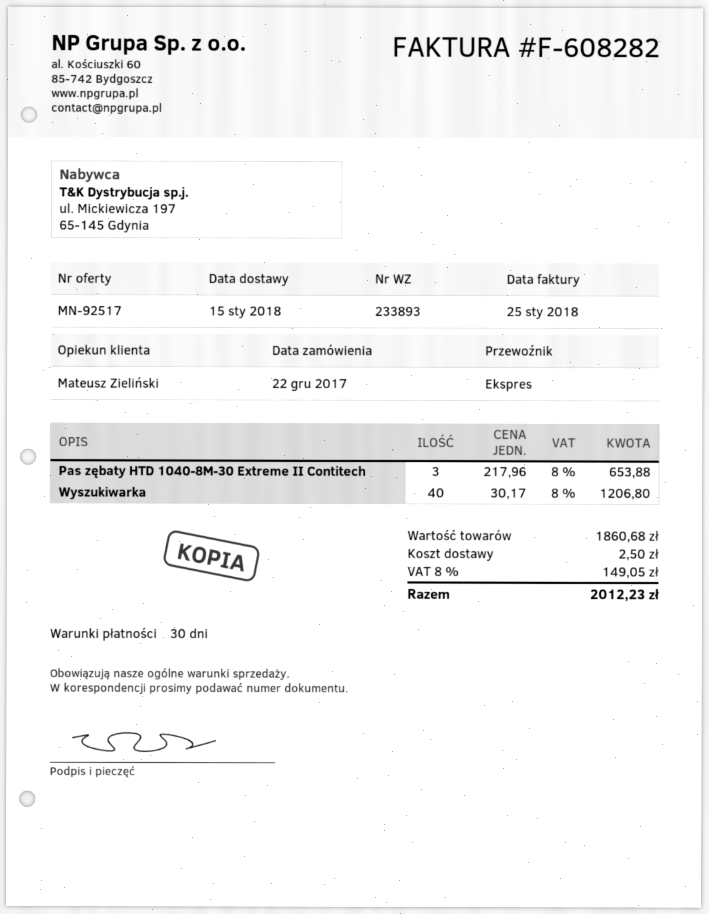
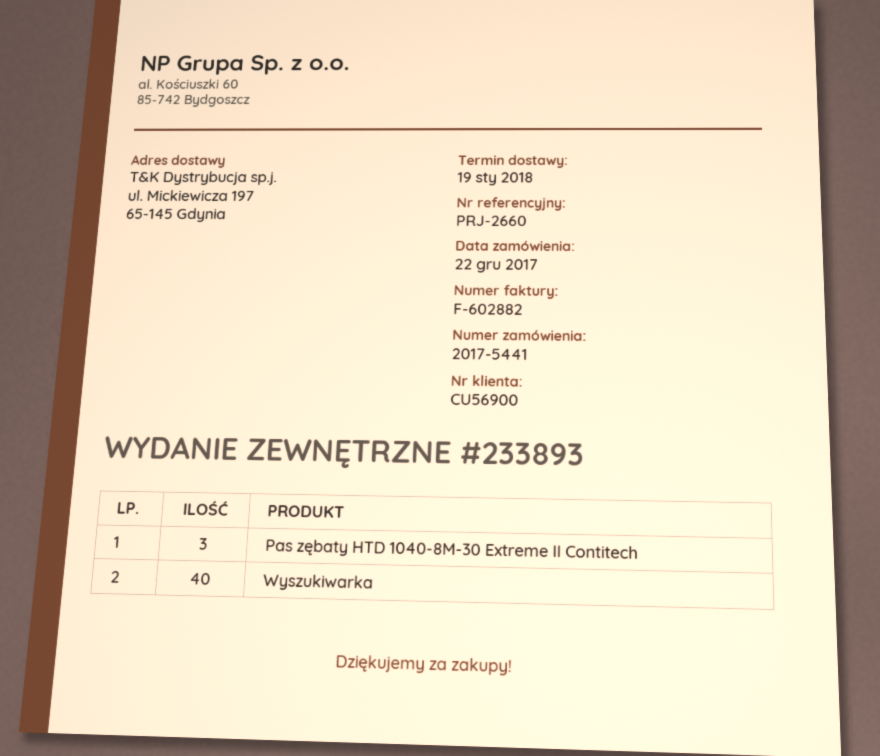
delivery date: 2018-01-15 -> 2018-01-19
invoice number: F-608282 -> F-602882

